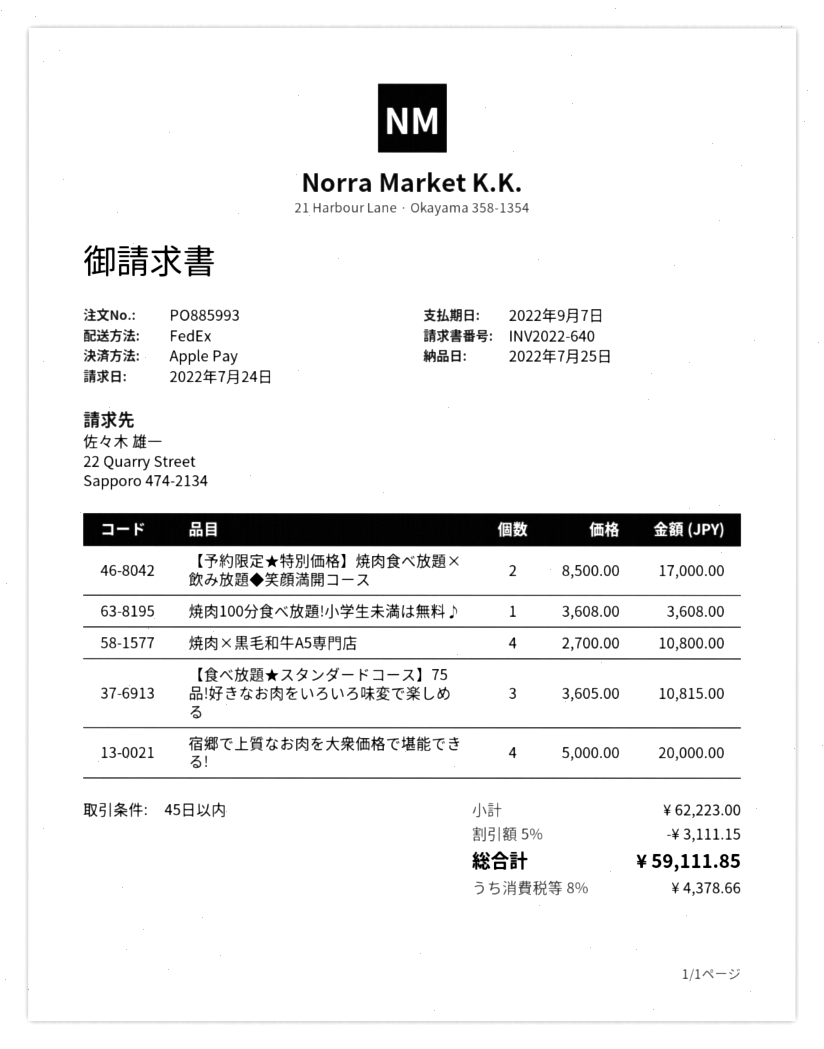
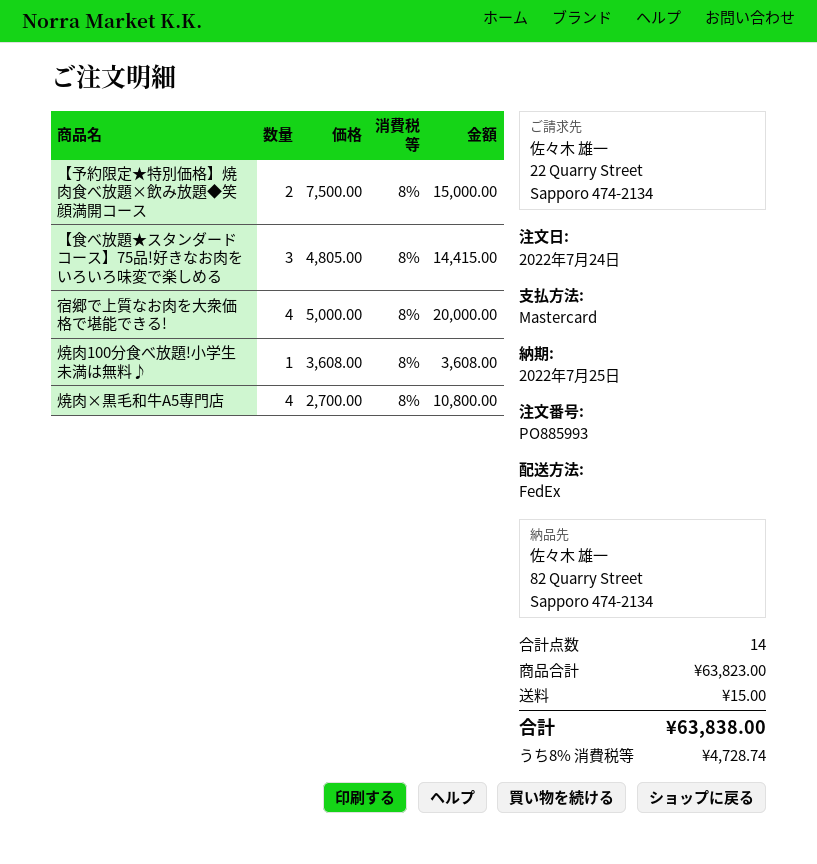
payment method: Apple Pay -> Mastercard
【予約限定★特別価格】焼肉食べ放題×飲み放題◆笑顔満開コース: 2 x 8500.00 = 17000.00 -> 2 x 7500.00 = 15000.00
【食べ放題★スタンダードコース】75品!好きなお肉をいろいろ味変で楽しめる: 3 x 3605.00 = 10815.00 -> 3 x 4805.00 = 14415.00
subtotal: 62223.00 -> 63823.00
discount: 5% = 3111.15 -> none
shipping: none -> 15.00
tax: 8% = 4378.66 -> 8% = 4728.74
total: 59111.85 -> 63838.00

